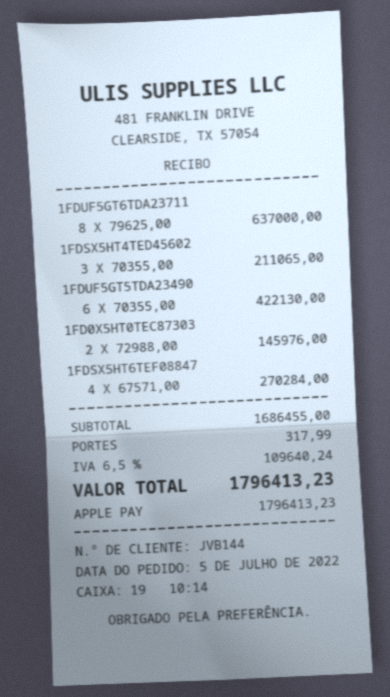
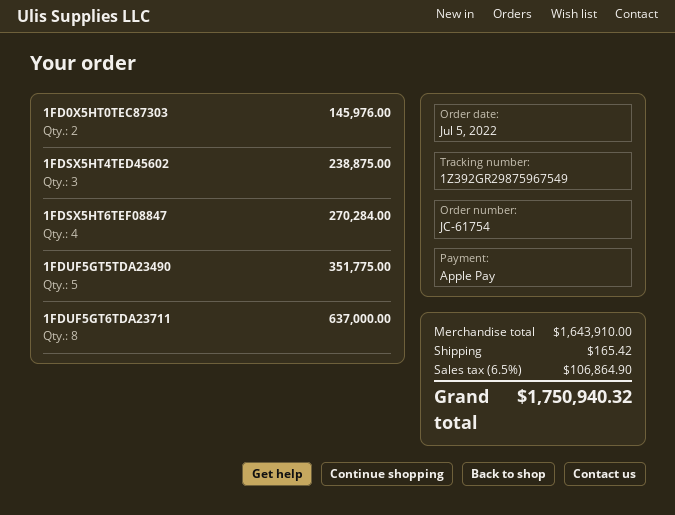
1FDSX5HT4TED45602: 3 for 211065.00 -> 3 for 238875.00
1FDUF5GT5TDA23490: 6 for 422130.00 -> 5 for 351775.00
subtotal: 1686455.00 -> 1643910.00
shipping: 317.99 -> 165.42
tax: 6.5% = 109640.24 -> 6.5% = 106864.90
total: 1796413.23 -> 1750940.32

